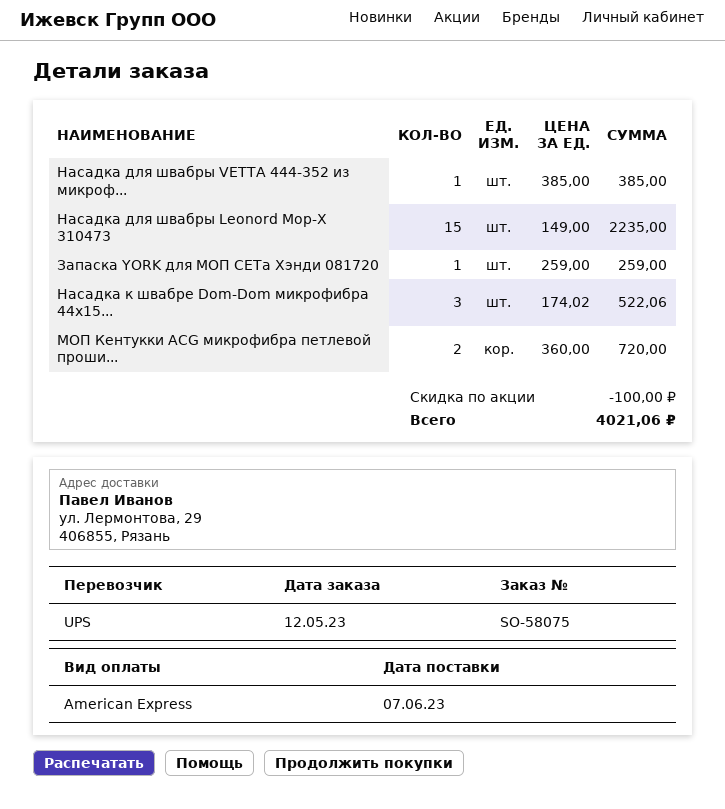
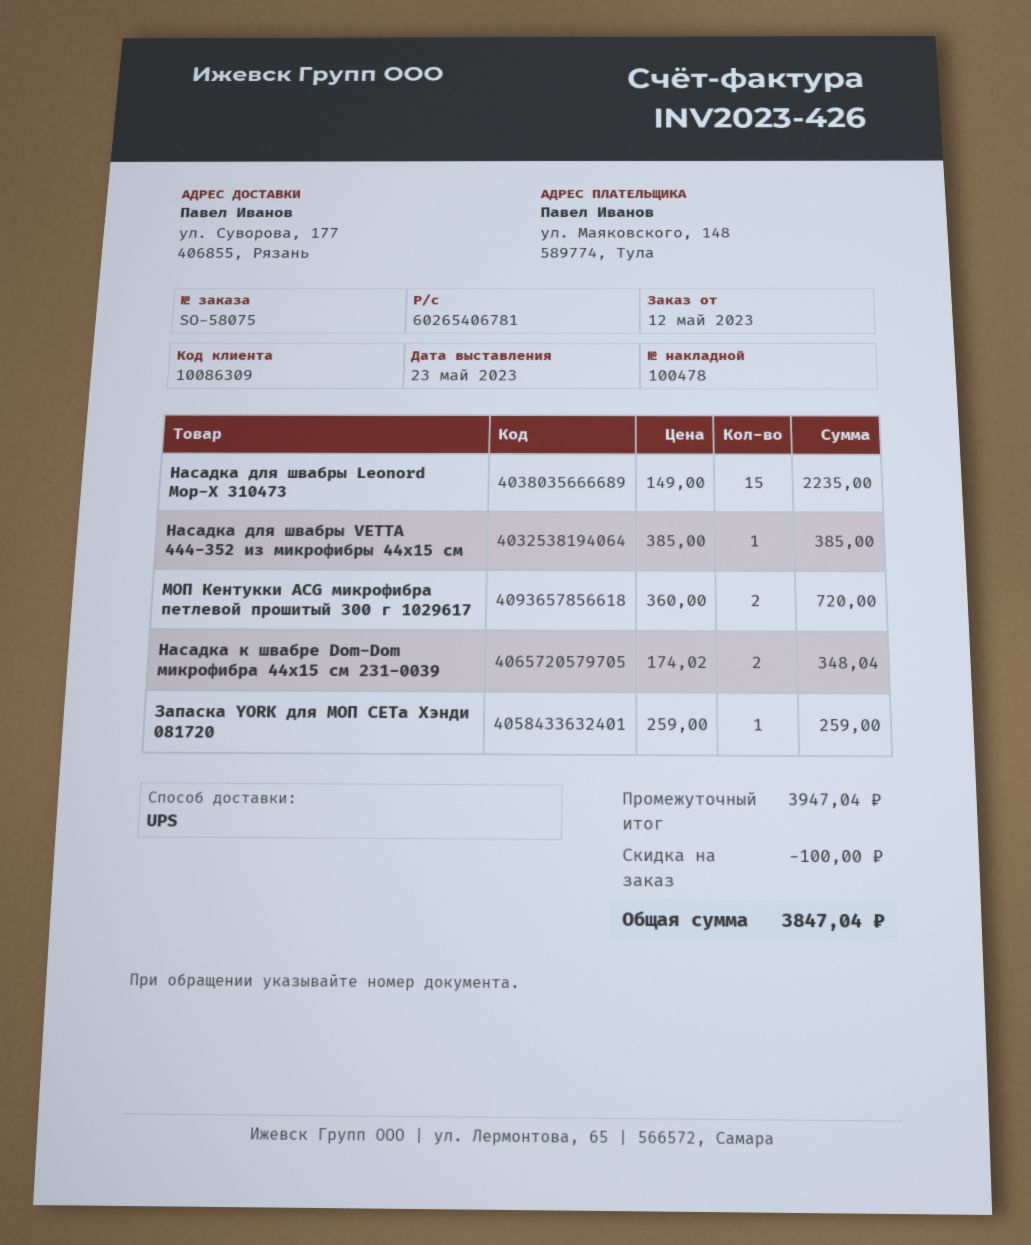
ship to: ул. Лермонтова, 29, 406855, Рязань -> ул. Суворова, 177, 406855, Рязань
Насадка к швабре Dom-Dom микрофибра 44x15...: 3 x 174.02 = 522.06 -> 2 x 174.02 = 348.04
total: 4021.06 -> 3847.04

